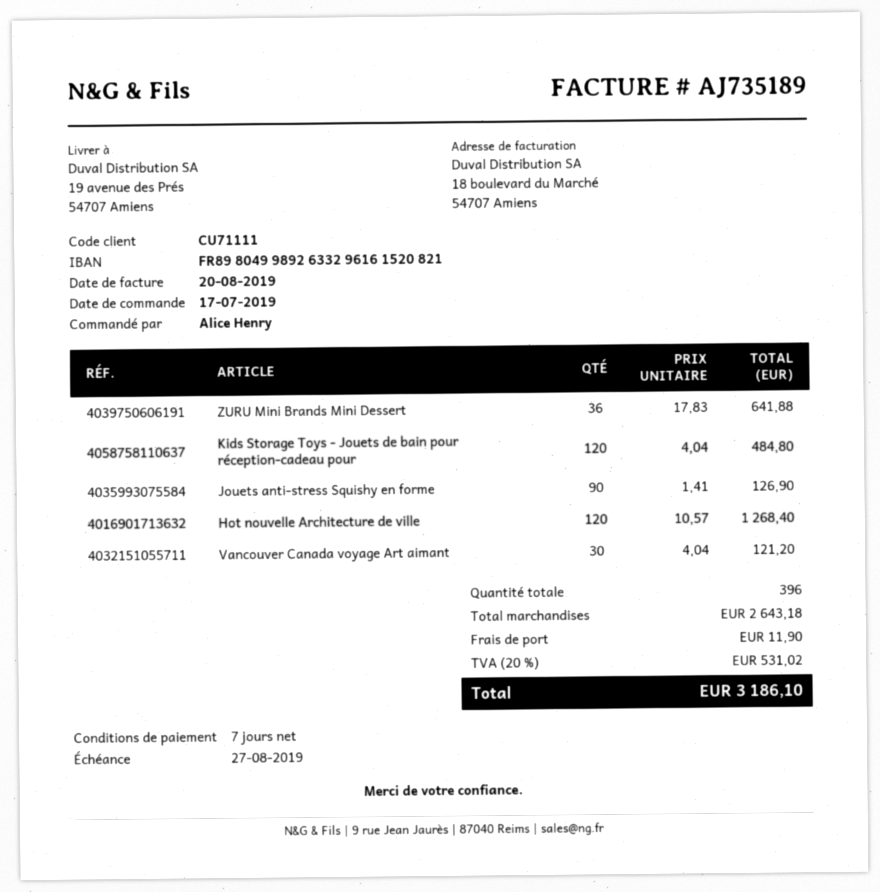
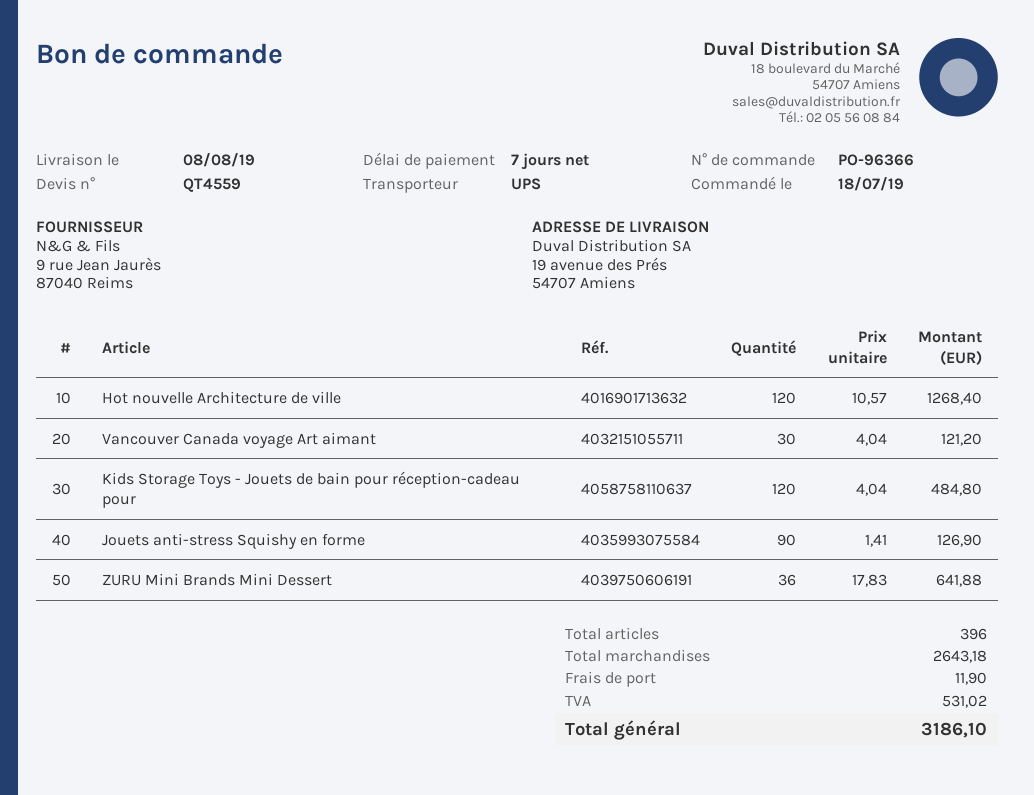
order date: 2019-07-17 -> 2019-07-18

